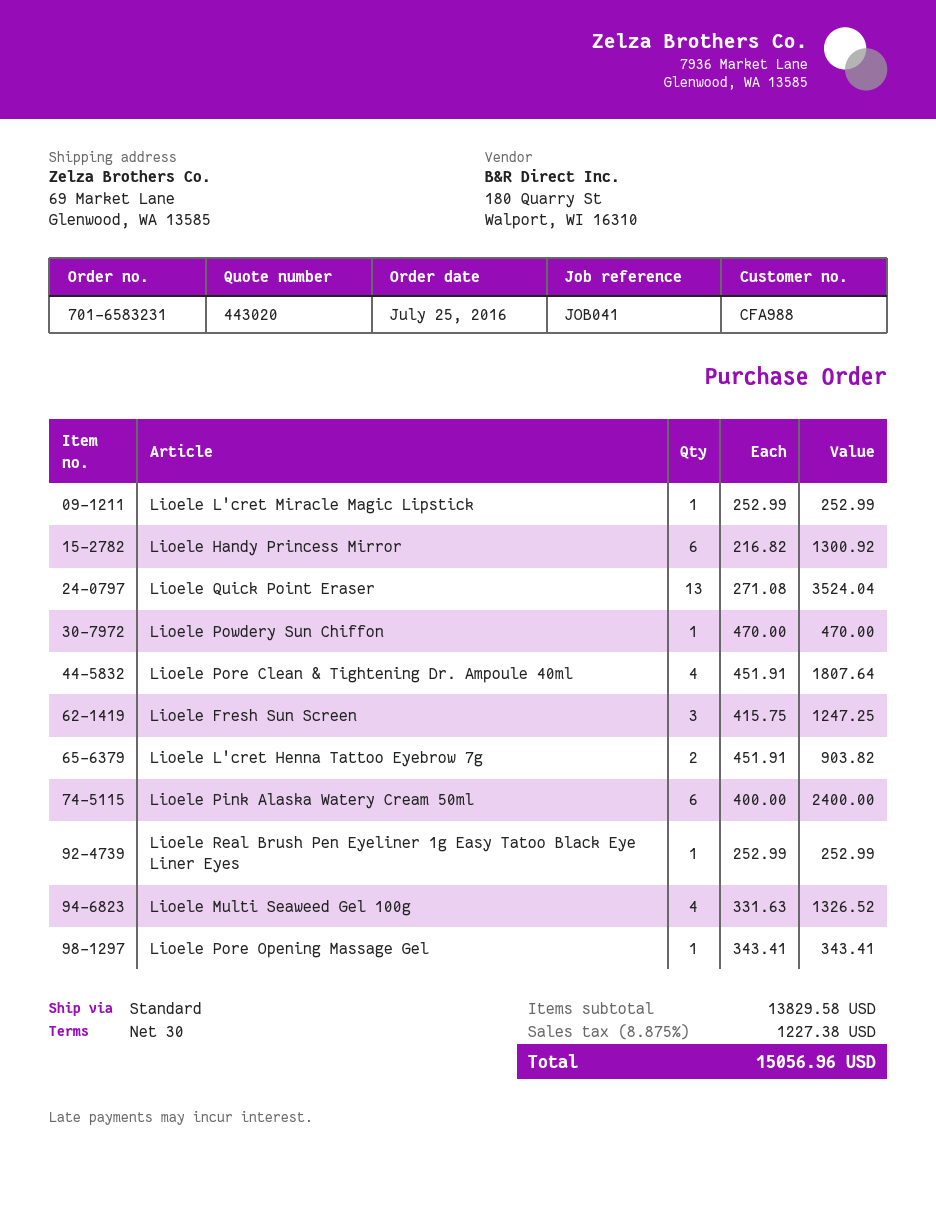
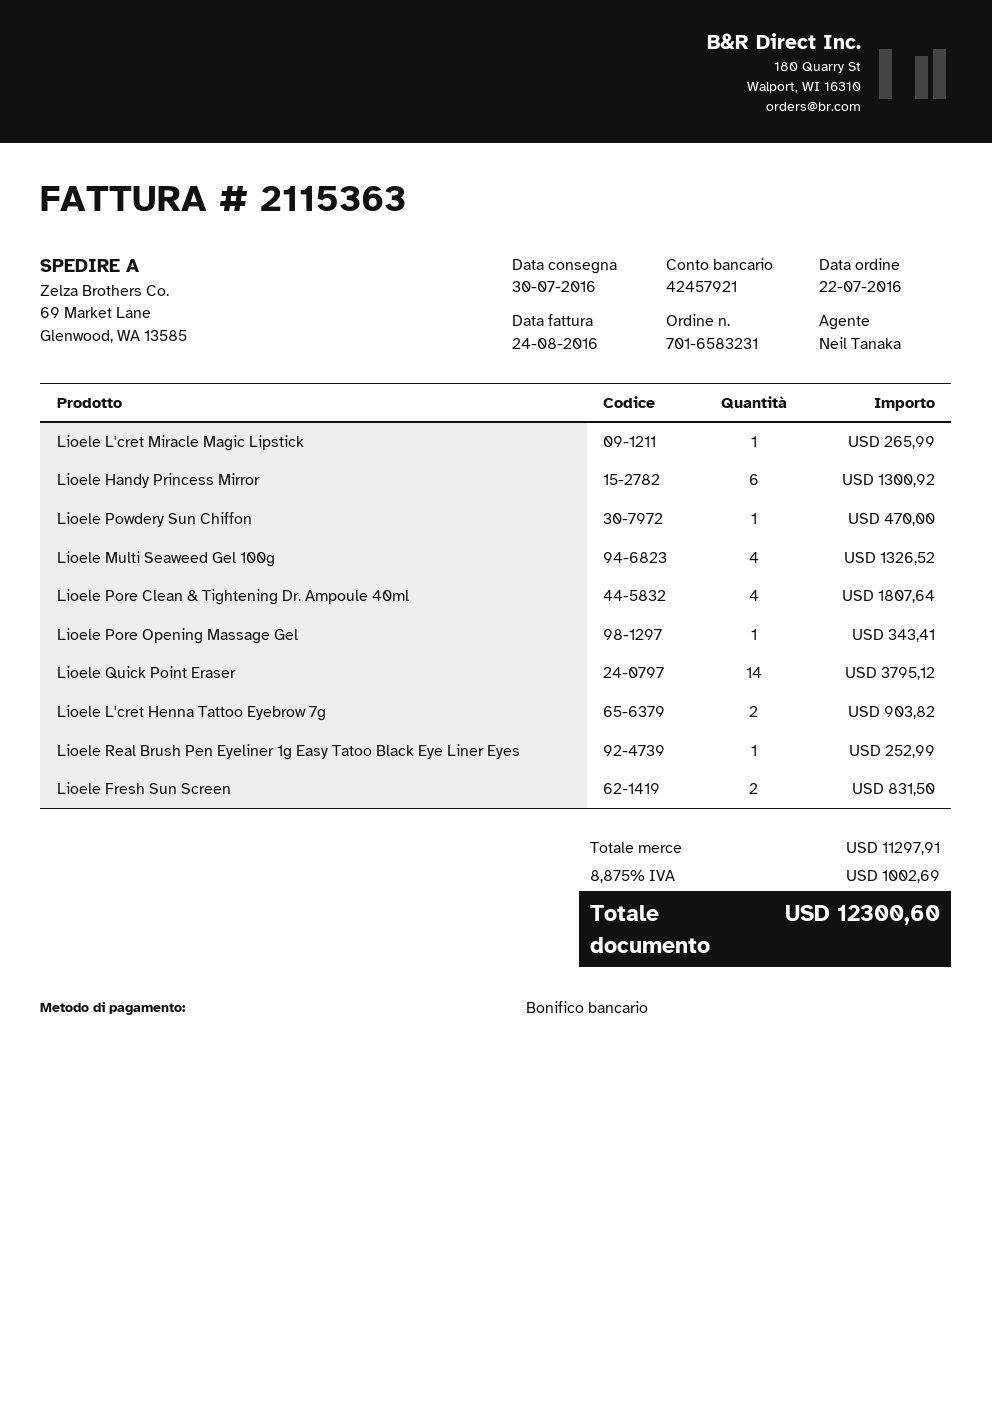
order date: 2016-07-25 -> 2016-07-22
Lioele L'cret Miracle Magic Lipstick: 1 for 252.99 -> 1 for 265.99
Lioele Quick Point Eraser: 13 for 3524.04 -> 14 for 3795.12
Lioele Fresh Sun Screen: 3 for 1247.25 -> 2 for 831.50
Lioele Pink Alaska Watery Cream 50ml: 6 for 2400.00 -> none
subtotal: 13829.58 -> 11297.91
tax: 8.875% = 1227.38 -> 8.875% = 1002.69
total: 15056.96 -> 12300.60

